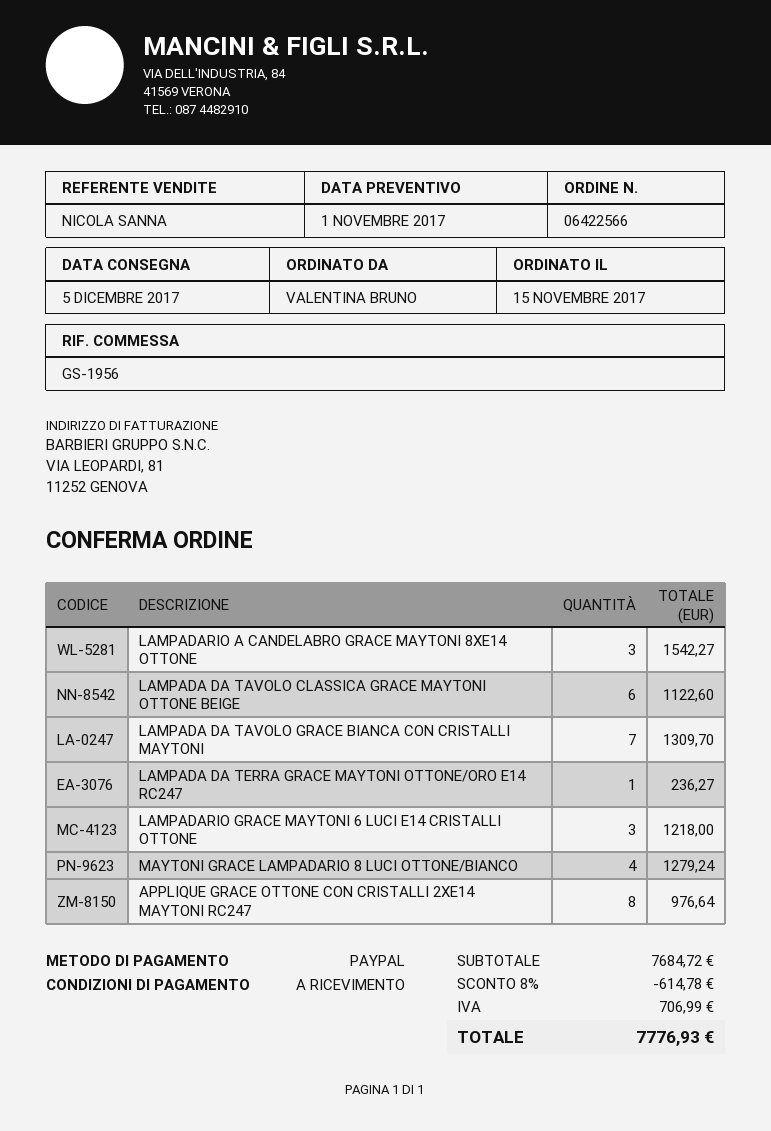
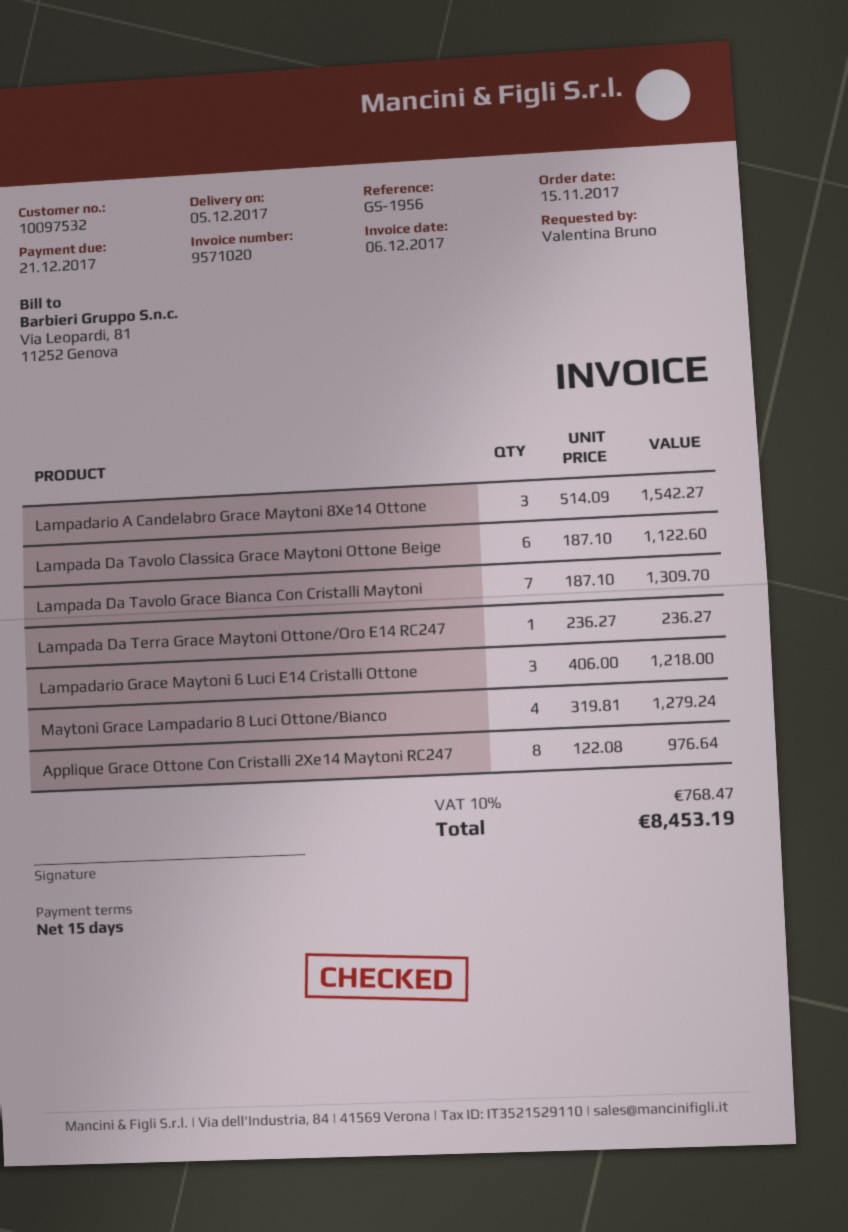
payment terms: on receipt -> 15 days
discount: 8% = 614.78 -> none
tax: 706.99 -> 768.47
total: 7776.93 -> 8453.19

